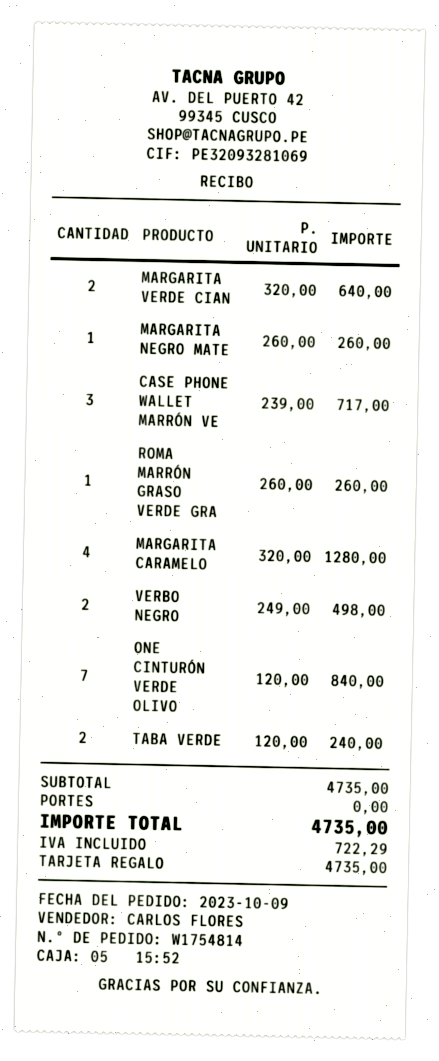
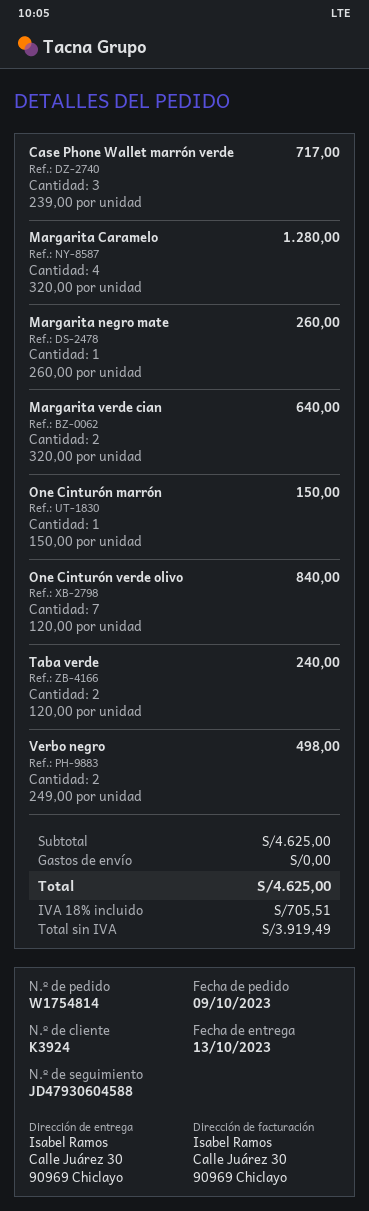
ROMA MARRÓN GRASO VERDE GRA: 1 x 260.00 = 260.00 -> none
One Cinturón marrón: none -> 1 x 150.00 = 150.00
subtotal: 4735.00 -> 4625.00
tax: 722.29 -> 705.51
total: 4735.00 -> 4625.00

